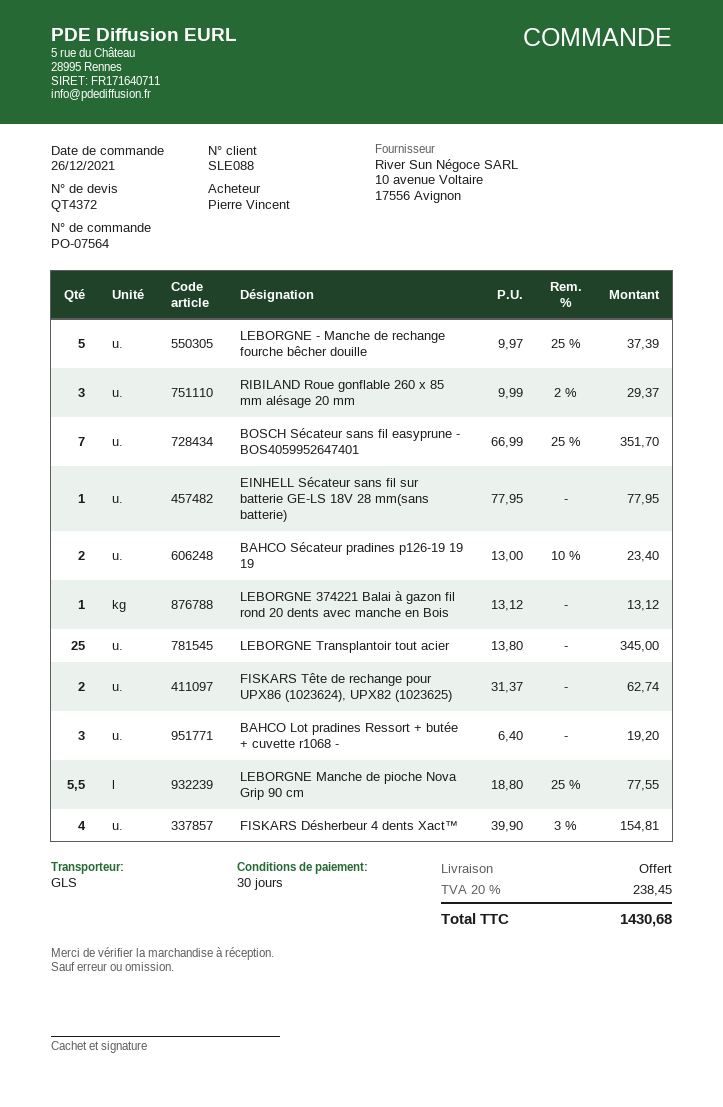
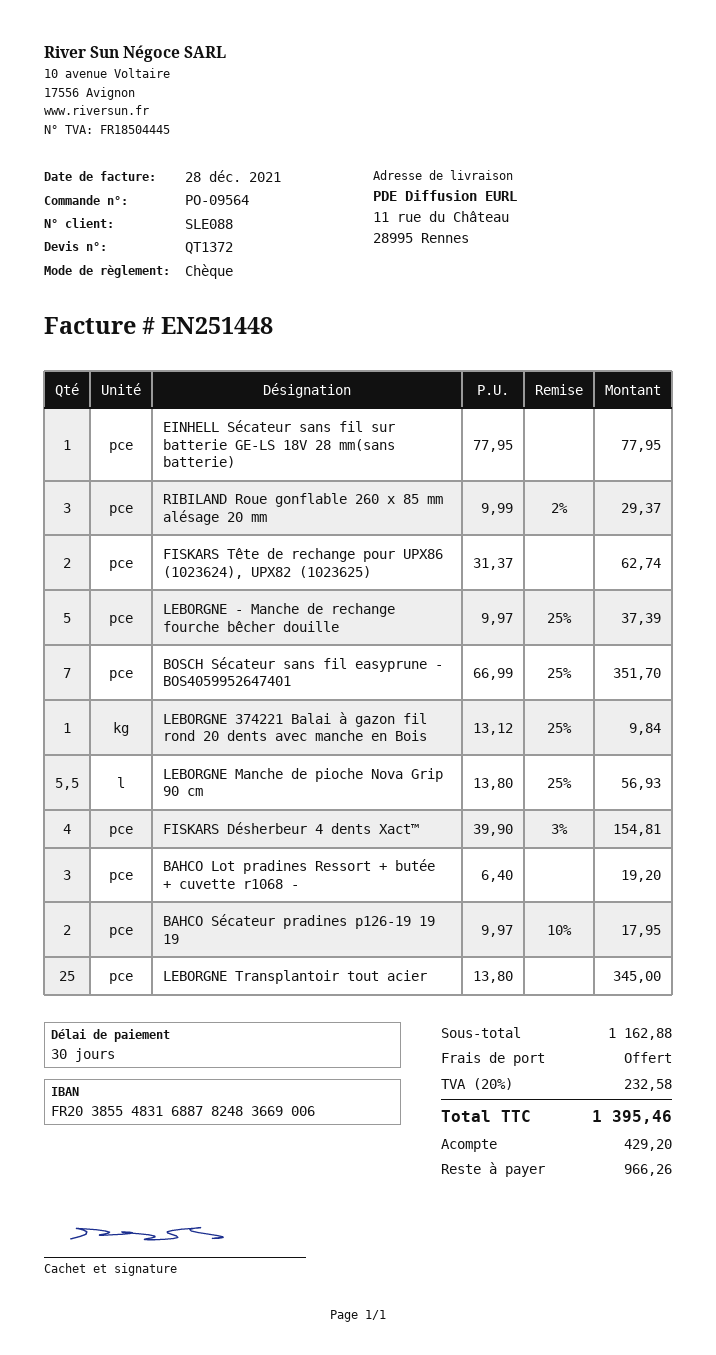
quote number: QT4372 -> QT1372
order number: PO-07564 -> PO-09564
BAHCO Sécateur pradines p126-19 19 19: 2 x 13.00 - 10% = 23.40 -> 2 x 9.97 - 10% = 17.95
LEBORGNE 374221 Balai à gazon fil rond 20 dents avec manche en Bois: 1 x 13.12 = 13.12 -> 1 x 13.12 - 25% = 9.84
LEBORGNE Manche de pioche Nova Grip 90 cm: 5.5 x 18.80 - 25% = 77.55 -> 5.5 x 13.80 - 25% = 56.93
tax: 20% = 238.45 -> 20% = 232.58
total: 1430.68 -> 1395.46

